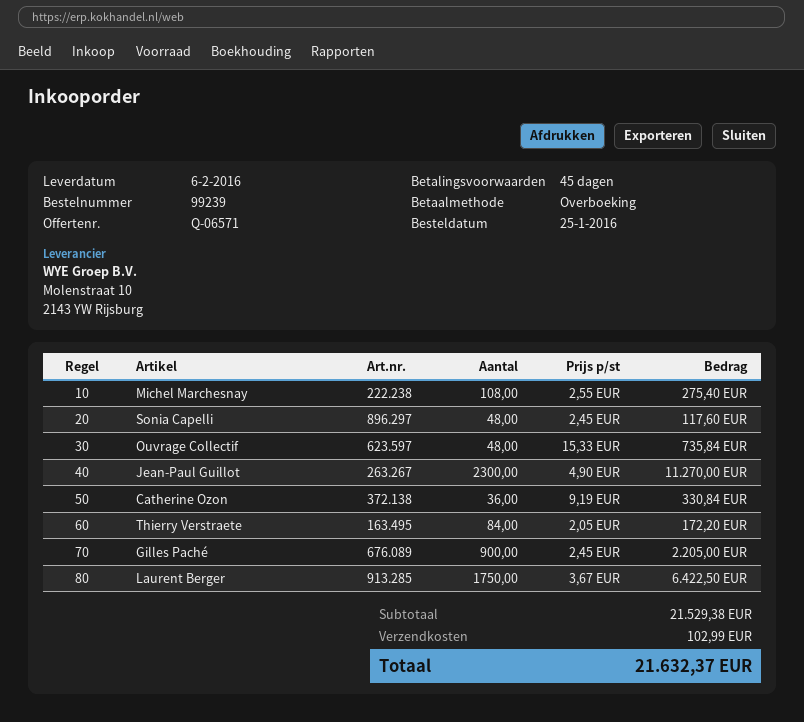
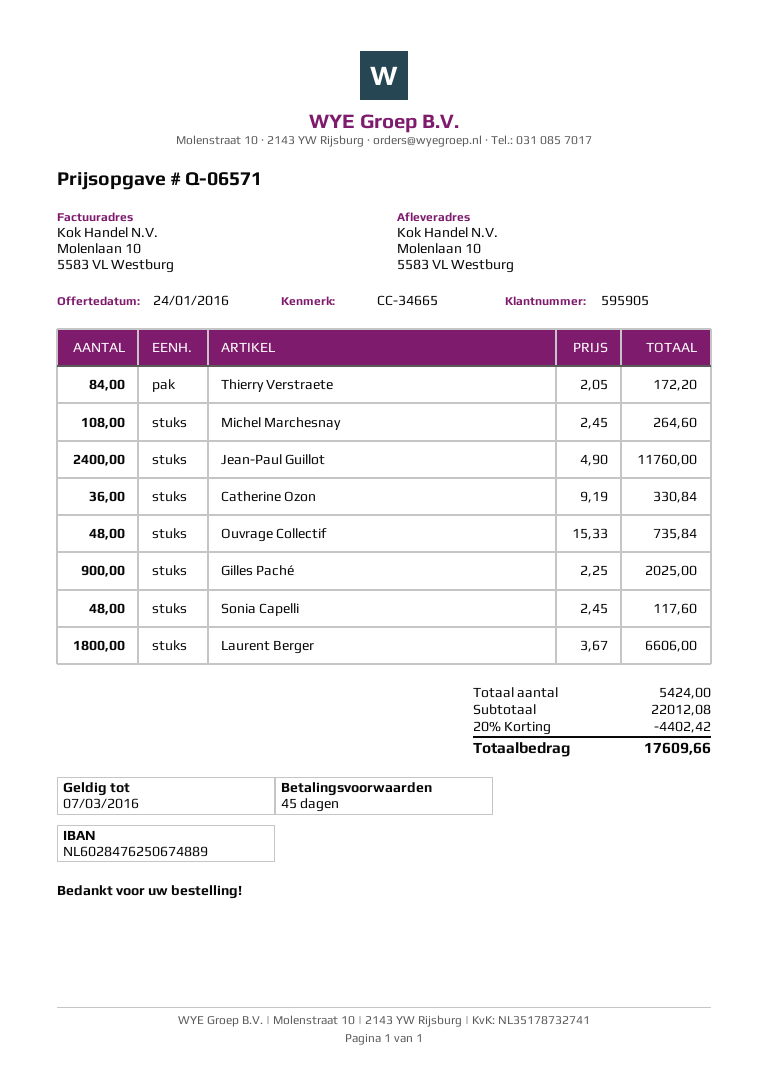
Michel Marchesnay: 108 x 2.55 = 275.40 -> 108 x 2.45 = 264.60
Jean-Paul Guillot: 2300 x 4.90 = 11270.00 -> 2400 x 4.90 = 11760.00
Gilles Paché: 900 x 2.45 = 2205.00 -> 900 x 2.25 = 2025.00
Laurent Berger: 1750 x 3.67 = 6422.50 -> 1800 x 3.67 = 6606.00
subtotal: 21529.38 -> 22012.08
discount: none -> 20% = 4402.42
shipping: 102.99 -> none
total: 21632.37 -> 17609.66

